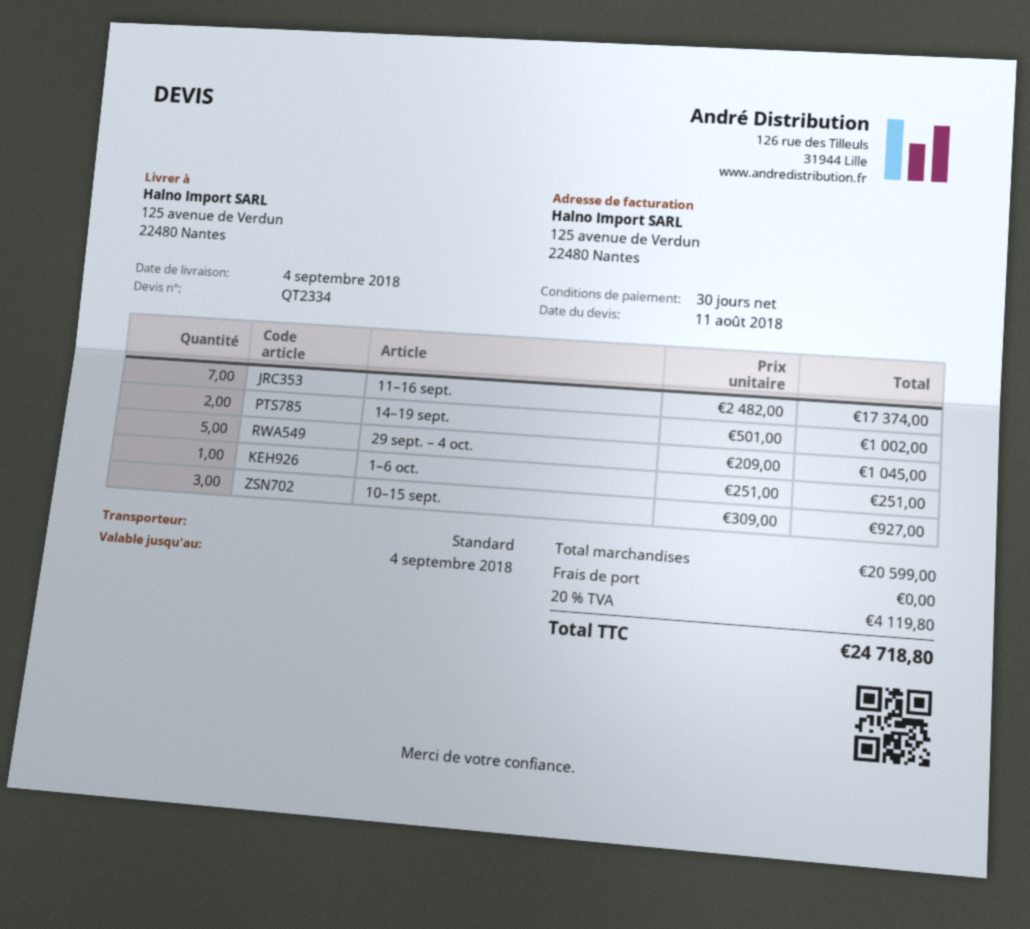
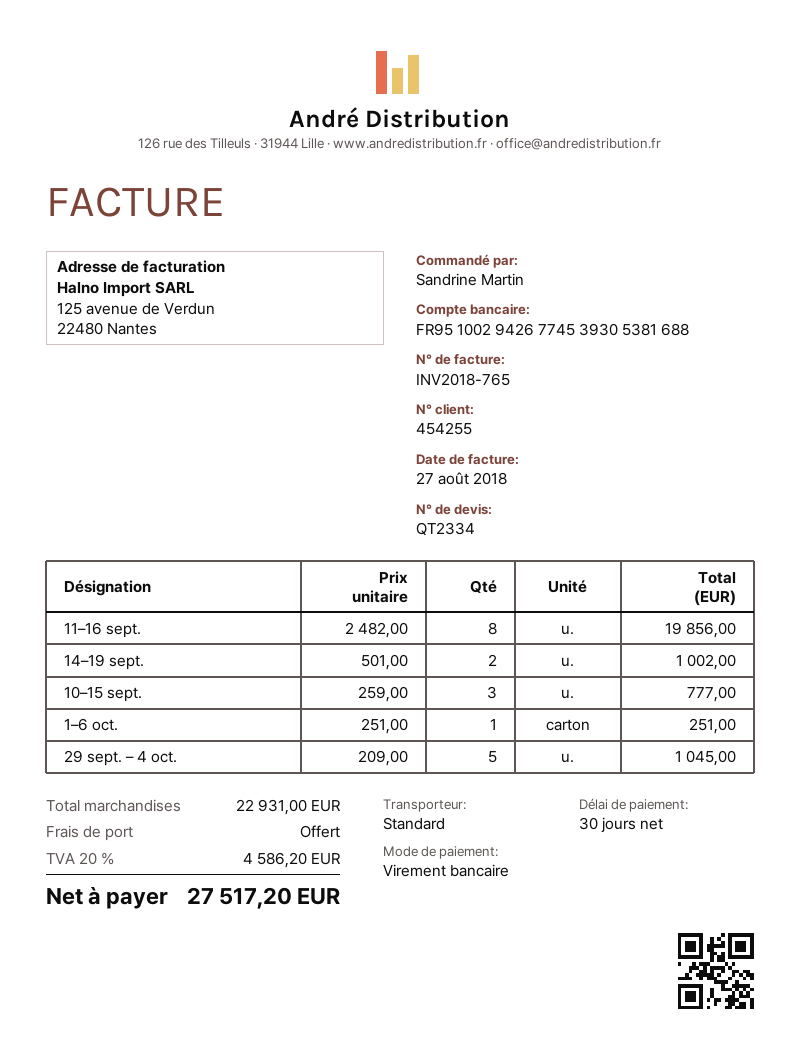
11–16 sept.: 7 x 2482.00 = 17374.00 -> 8 x 2482.00 = 19856.00
10–15 sept.: 3 x 309.00 = 927.00 -> 3 x 259.00 = 777.00
subtotal: 20599.00 -> 22931.00
tax: 20% = 4119.80 -> 20% = 4586.20
total: 24718.80 -> 27517.20

